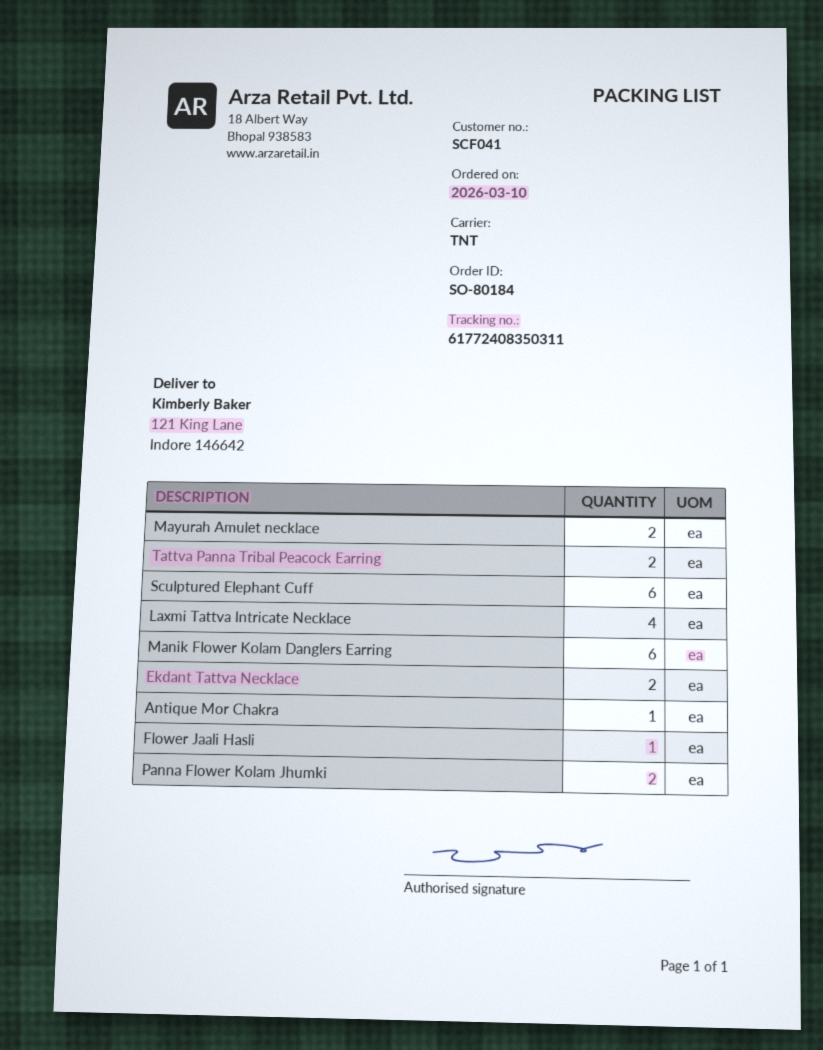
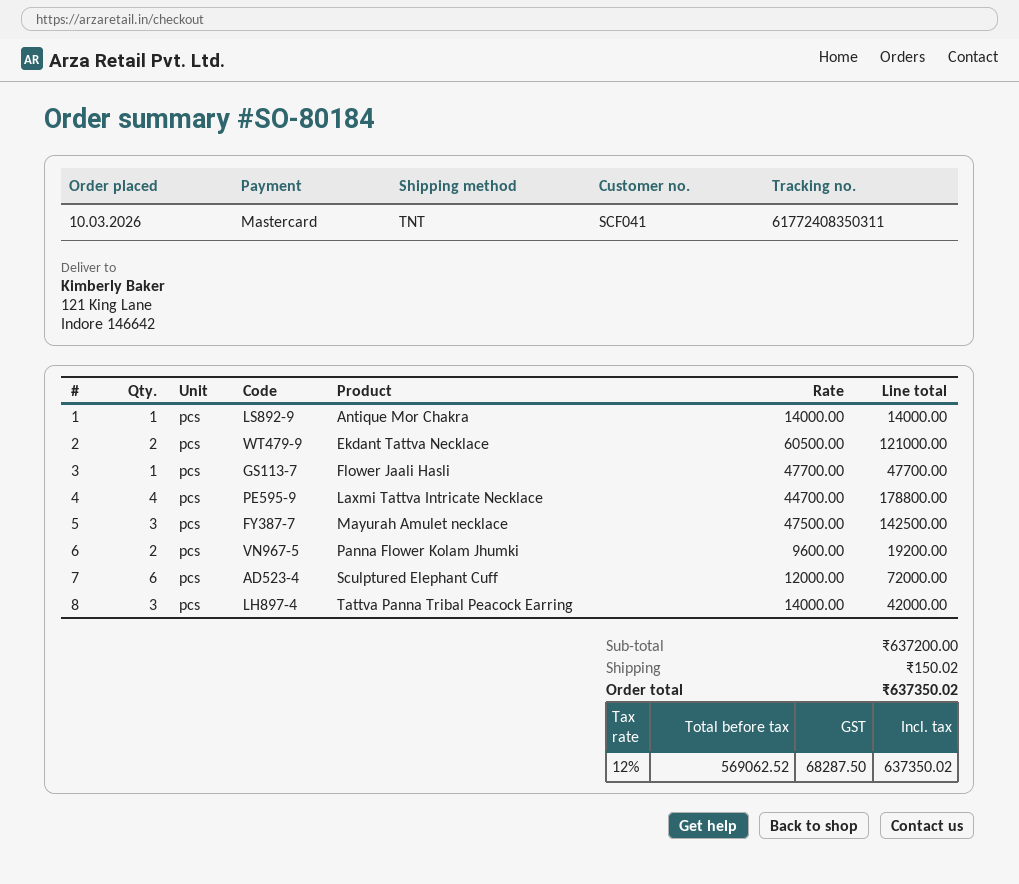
Mayurah Amulet necklace: 2 -> 3
Tattva Panna Tribal Peacock Earring: 2 -> 3
Manik Flower Kolam Danglers Earring: 6 -> none

